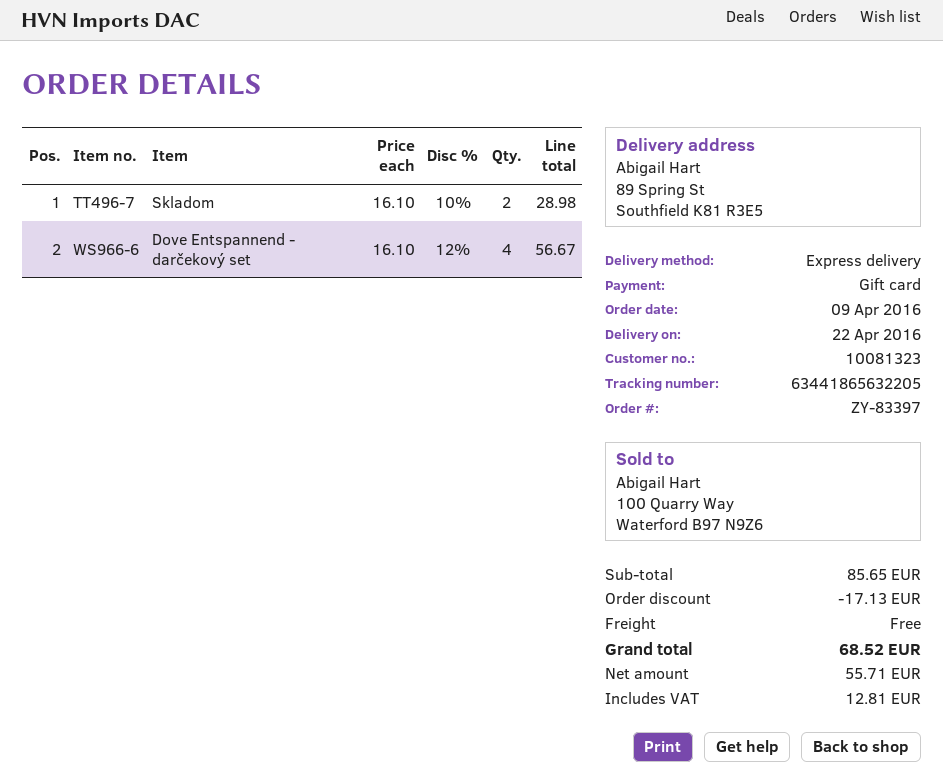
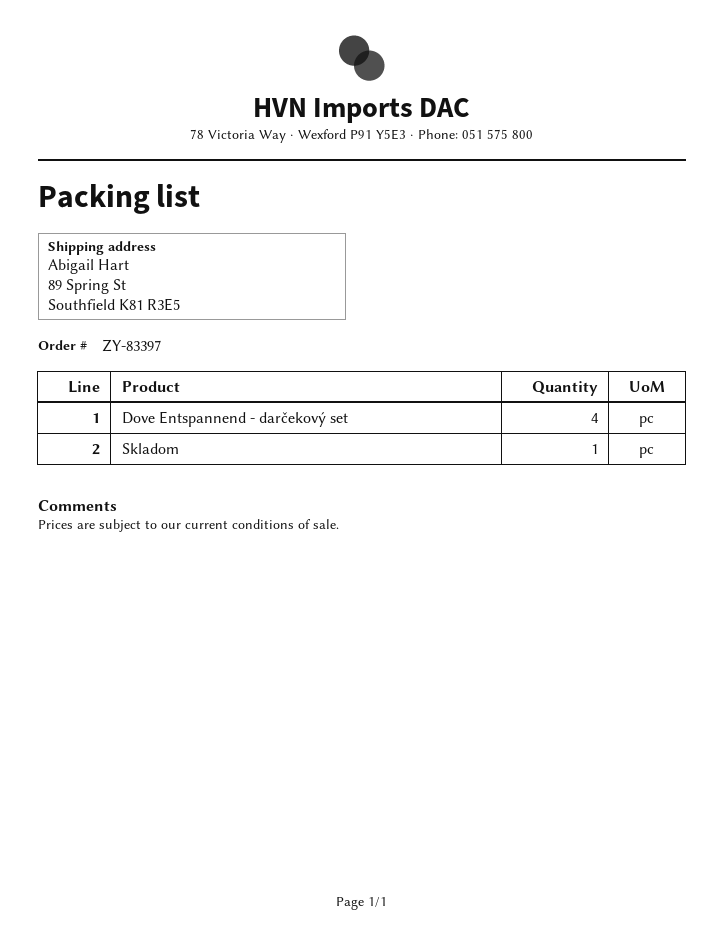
Skladom: 2 -> 1

